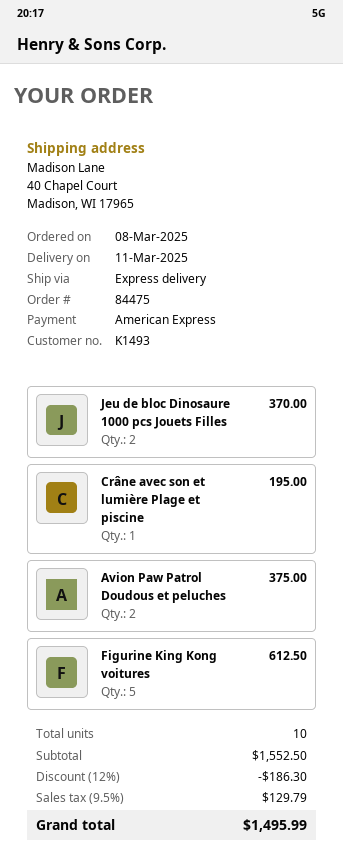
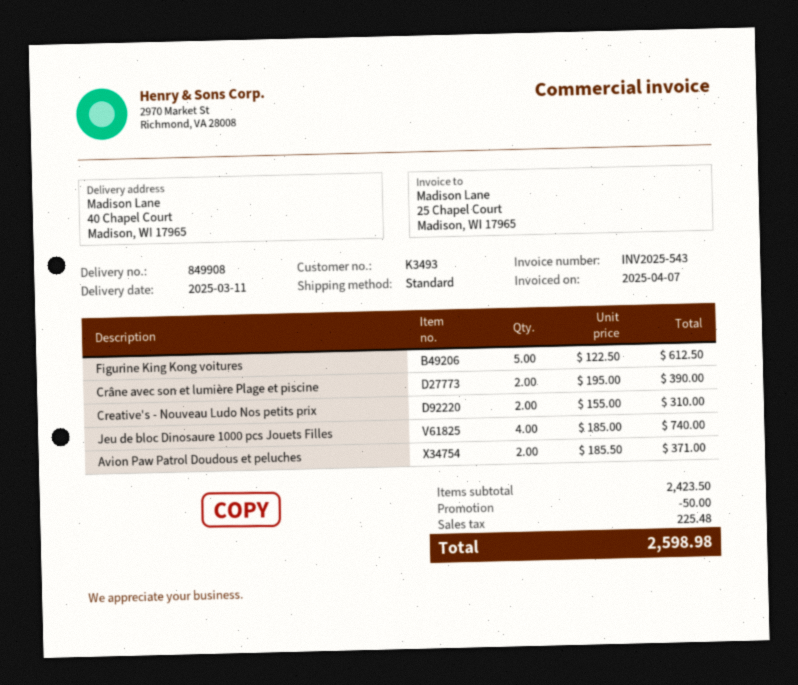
customer number: K1493 -> K3493
shipping method: express -> standard
Jeu de bloc Dinosaure 1000 pcs Jouets Filles: 2 for 370.00 -> 4 for 740.00
Crâne avec son et lumière Plage et piscine: 1 for 195.00 -> 2 for 390.00
Avion Paw Patrol Doudous et peluches: 2 for 375.00 -> 2 for 371.00
Creative's - Nouveau Ludo Nos petits prix: none -> 2 for 310.00
subtotal: 1552.50 -> 2423.50
discount: 186.30 -> 50.00
tax: 129.79 -> 225.48
total: 1495.99 -> 2598.98

